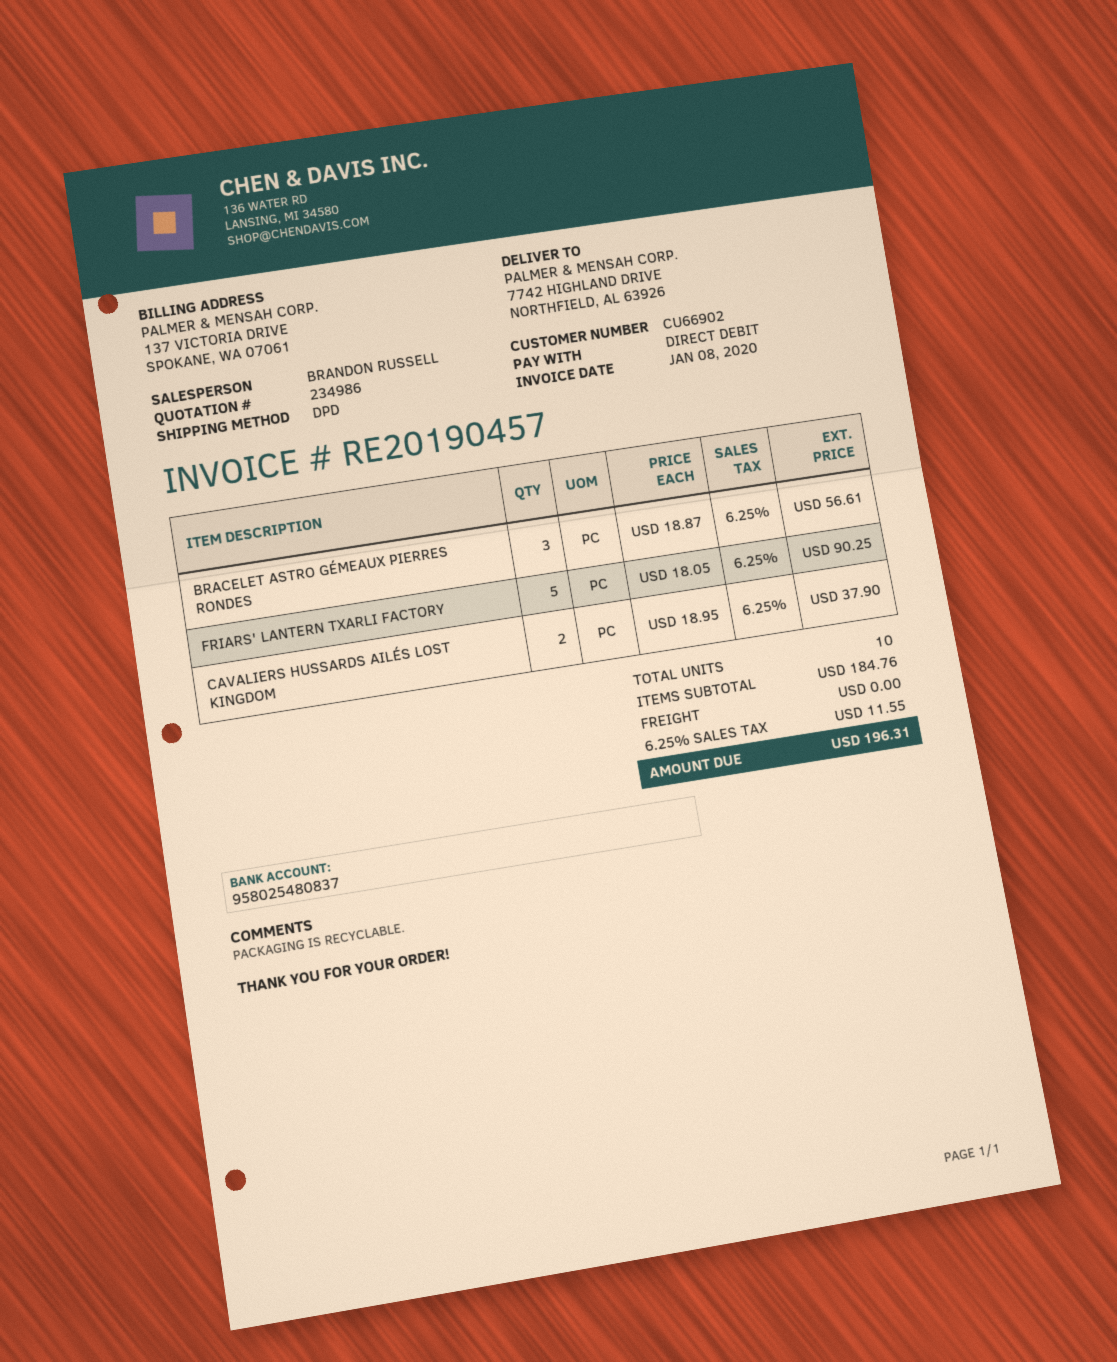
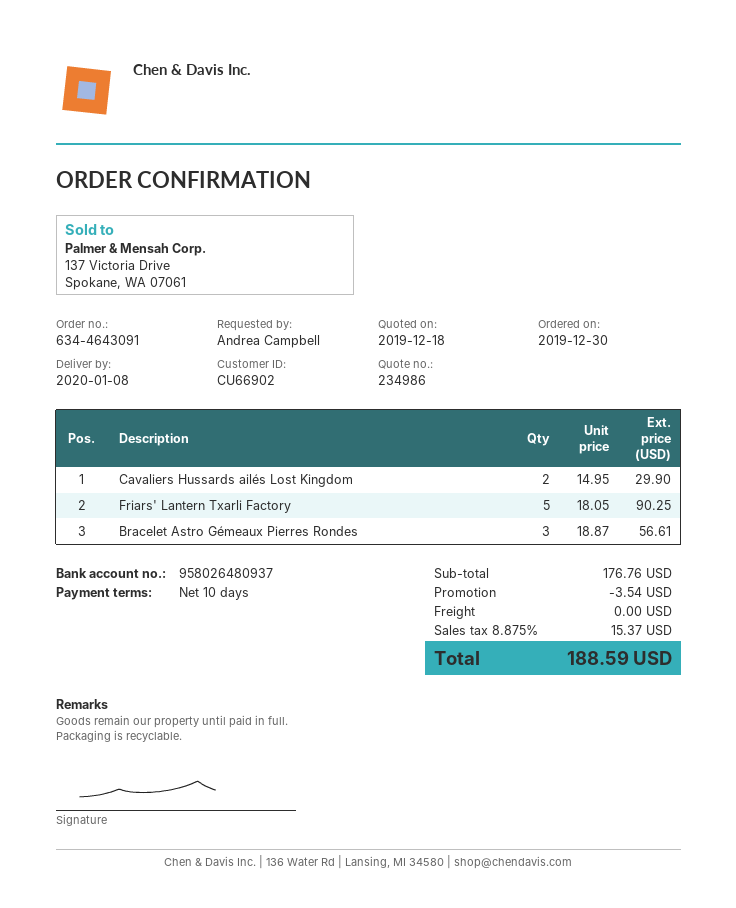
bank account: 958025480837 -> 958026480937
CAVALIERS HUSSARDS AILÉS LOST KINGDOM: 2 x 18.95 = 37.90 -> 2 x 14.95 = 29.90
subtotal: 184.76 -> 176.76
discount: none -> 3.54
tax: 6.25% = 11.55 -> 8.875% = 15.37
total: 196.31 -> 188.59

